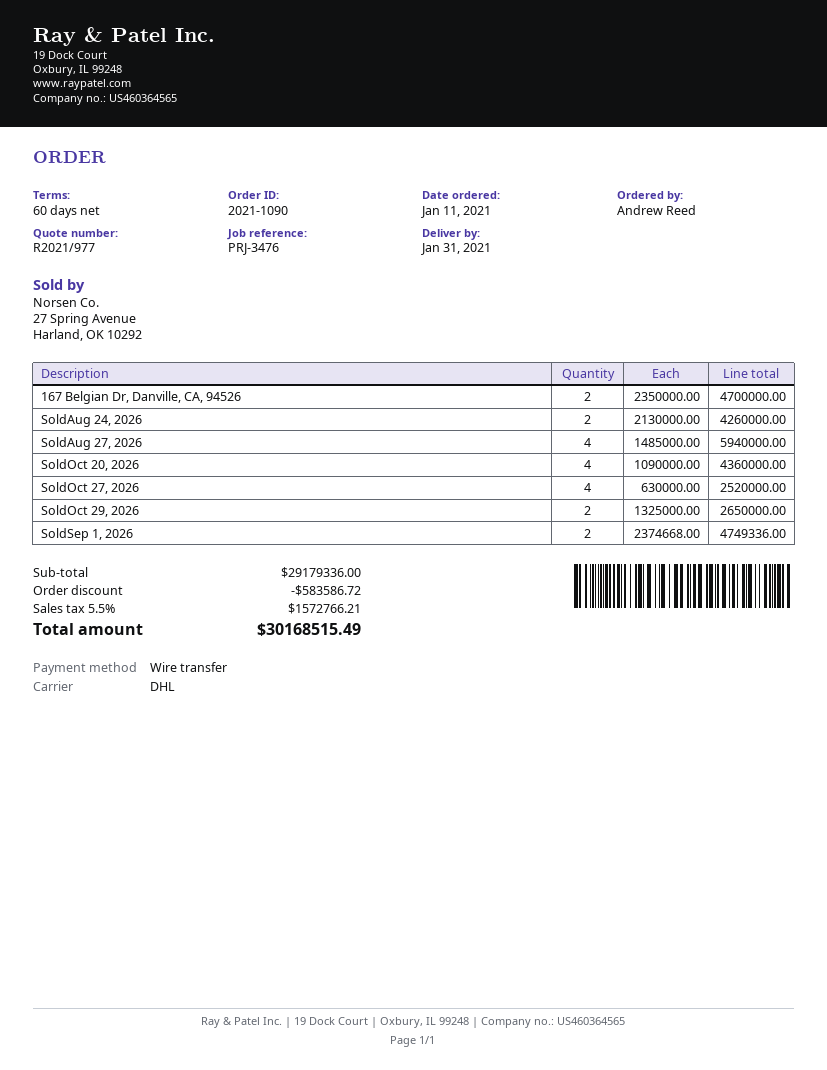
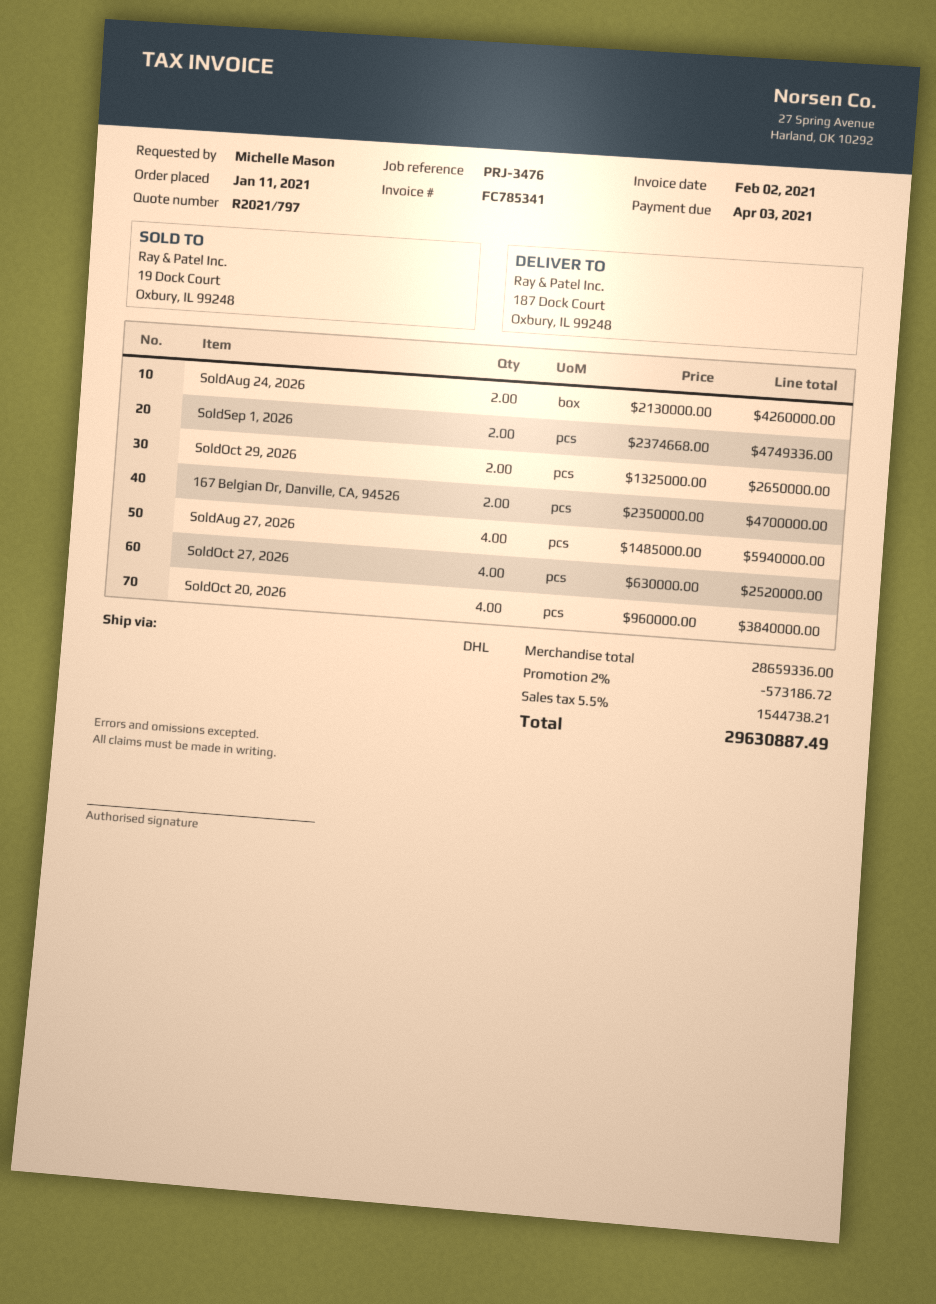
quote number: R2021/977 -> R2021/797
ordered by: Andrew Reed -> Michelle Mason
SoldOct 20, 2026: 4 x 1090000.00 = 4360000.00 -> 4 x 960000.00 = 3840000.00
subtotal: 29179336.00 -> 28659336.00
discount: 583586.72 -> 573186.72
tax: 5.5% = 1572766.21 -> 5.5% = 1544738.21
total: 30168515.49 -> 29630887.49

